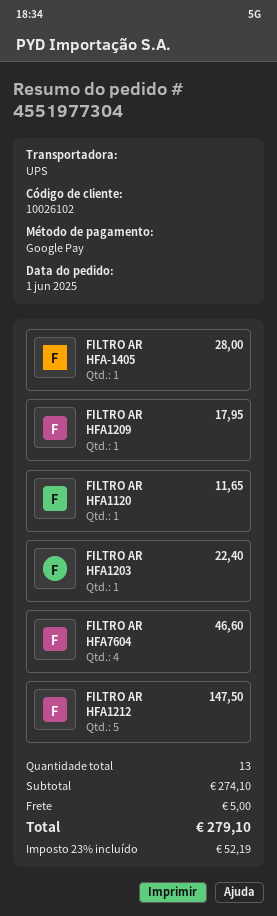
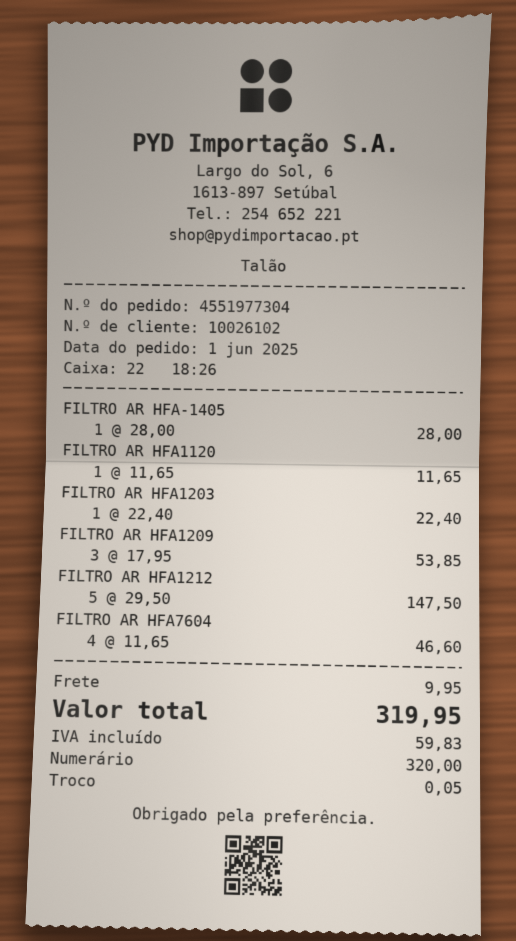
payment method: Google Pay -> cash
FILTRO AR HFA1209: 1 for 17.95 -> 3 for 53.85
shipping: 5.00 -> 9.95
tax: 52.19 -> 59.83
total: 279.10 -> 319.95

